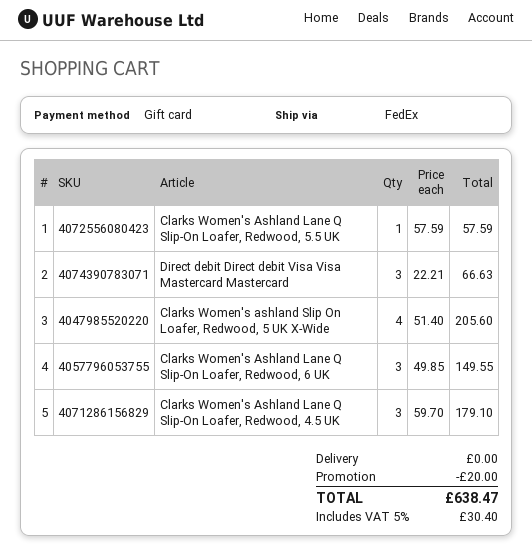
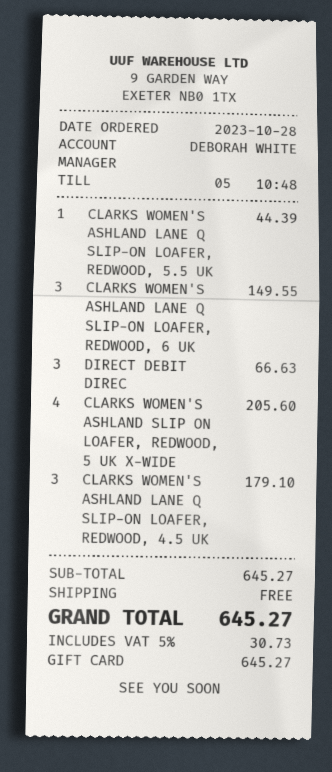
Clarks Women's Ashland Lane Q Slip-On Loafer, Redwood, 5.5 UK: 1 for 57.59 -> 1 for 44.39
discount: 20.00 -> none
tax: 5% = 30.40 -> 5% = 30.73
total: 638.47 -> 645.27

